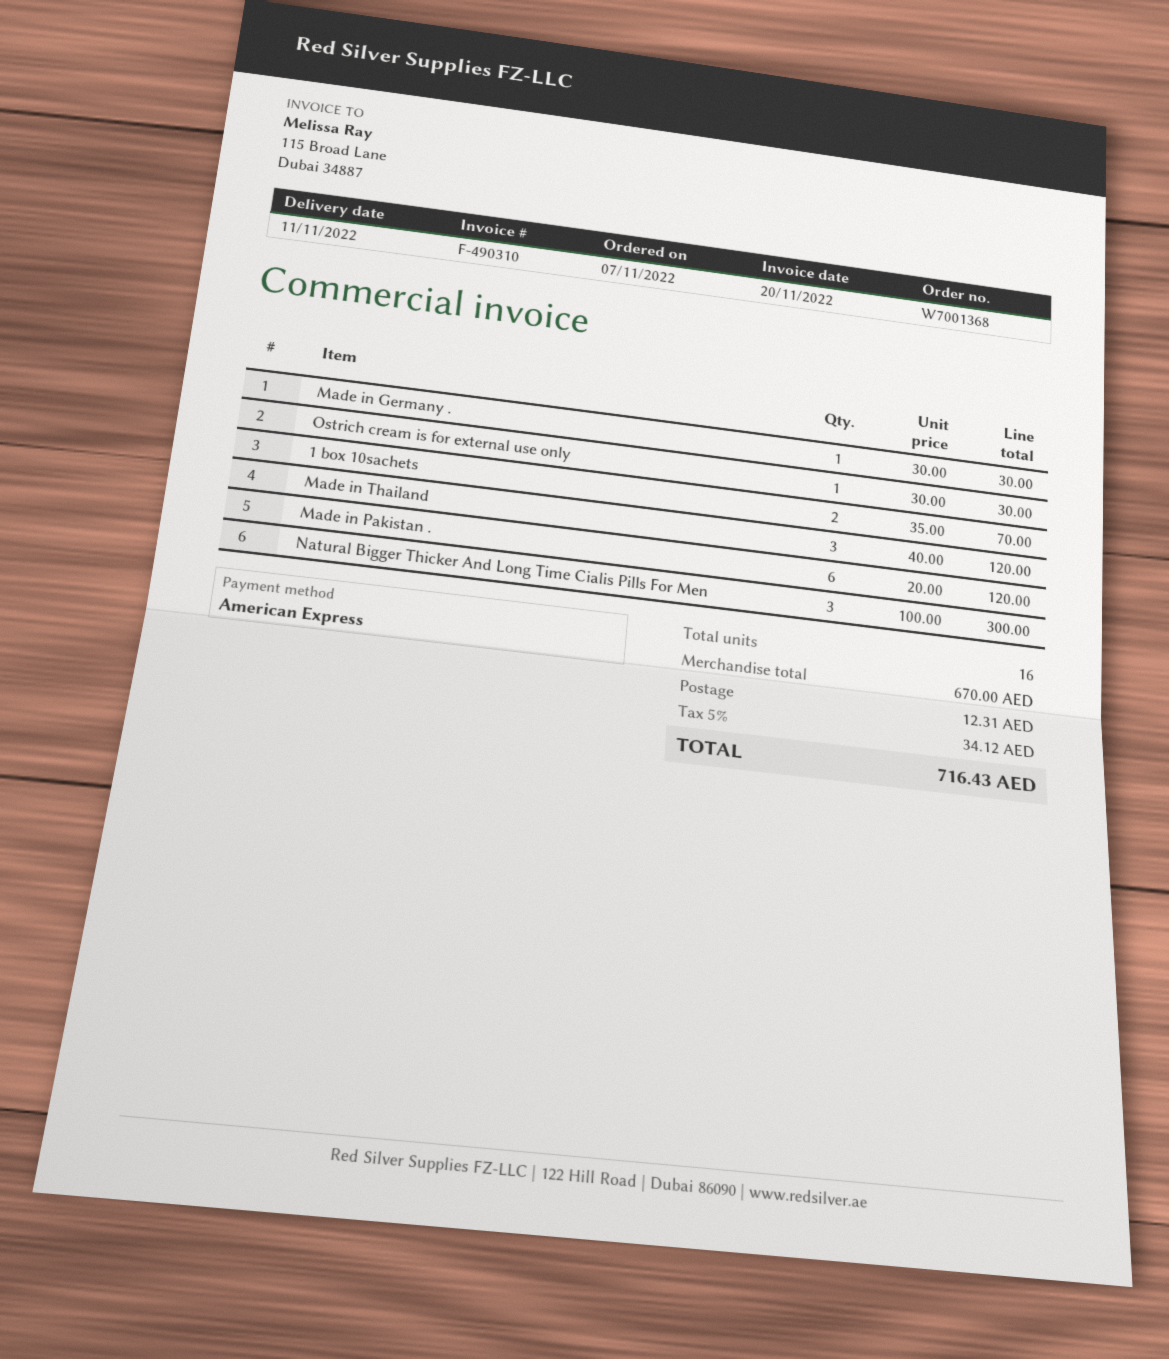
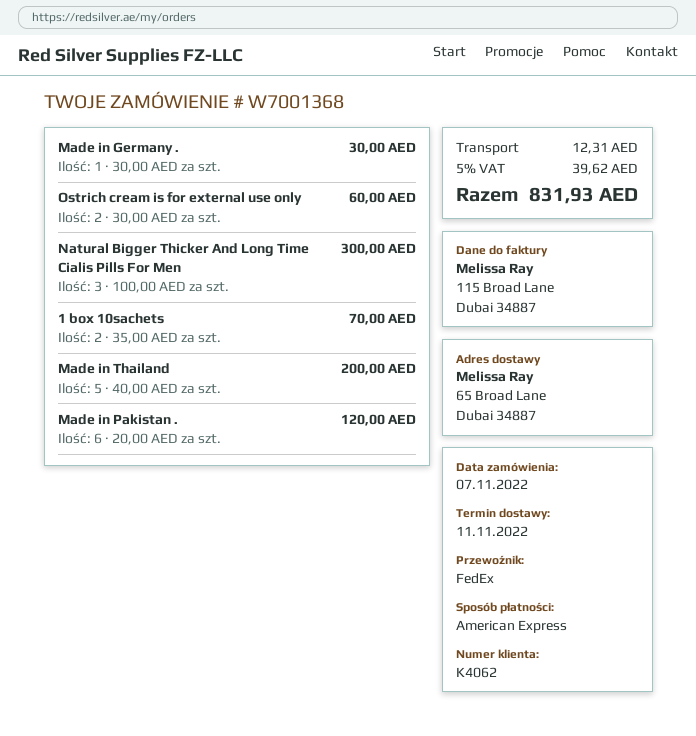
Ostrich cream is for external use only: 1 x 30.00 = 30.00 -> 2 x 30.00 = 60.00
Made in Thailand: 3 x 40.00 = 120.00 -> 5 x 40.00 = 200.00
tax: 5% = 34.12 -> 5% = 39.62
total: 716.43 -> 831.93

